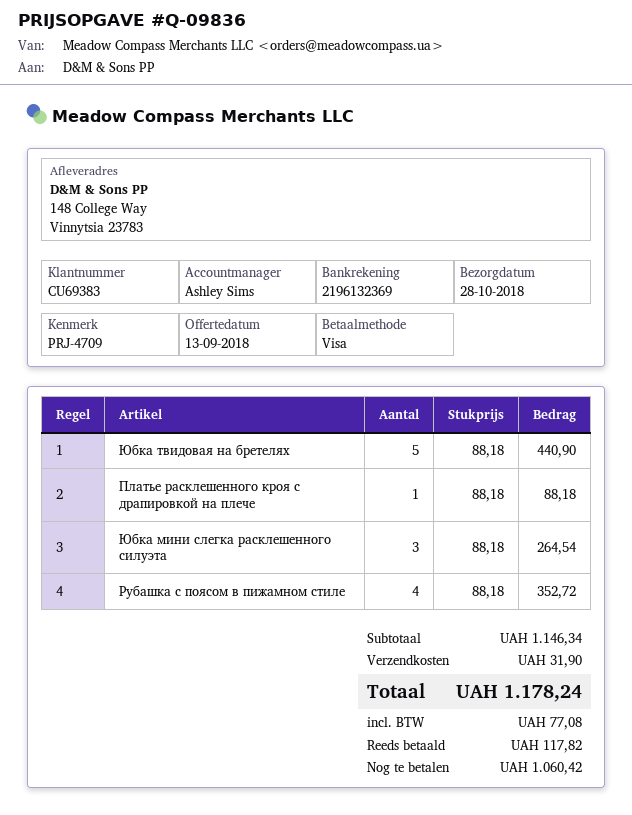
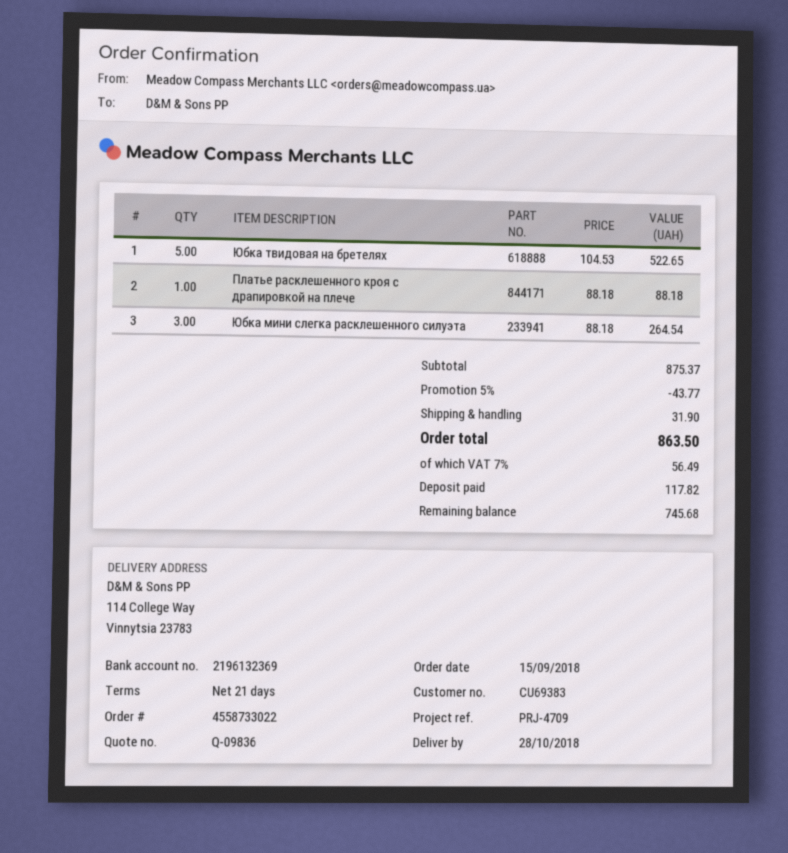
ship to: 148 College Way, Vinnytsia 23783 -> 114 College Way, Vinnytsia 23783
Юбка твидовая на бретелях: 5 x 88.18 = 440.90 -> 5 x 104.53 = 522.65
Рубашка с поясом в пижамном стиле: 4 x 88.18 = 352.72 -> none
subtotal: 1146.34 -> 875.37
discount: none -> 5% = 43.77
tax: 77.08 -> 56.49
total: 1178.24 -> 863.50
balance: 1060.42 -> 745.68

